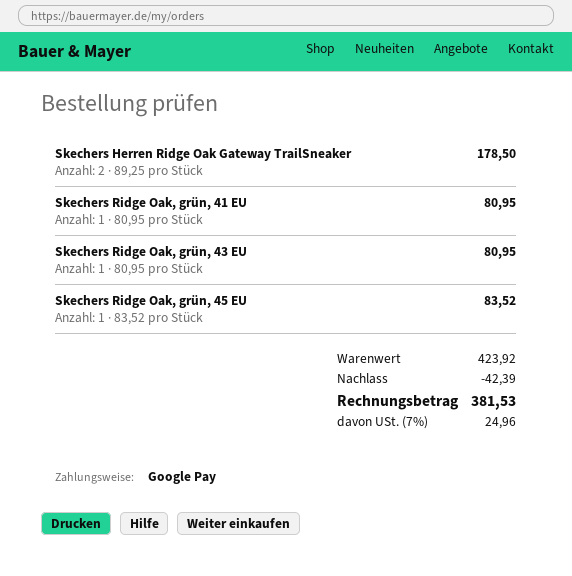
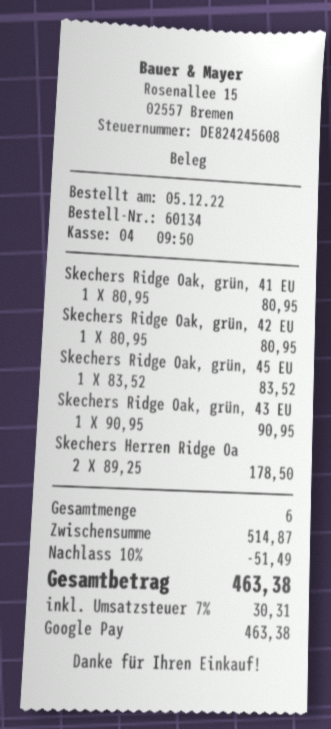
Skechers Ridge Oak, grün, 43 EU: 1 x 80.95 = 80.95 -> 1 x 90.95 = 90.95
Skechers Ridge Oak, grün, 42 EU: none -> 1 x 80.95 = 80.95
subtotal: 423.92 -> 514.87
discount: 42.39 -> 51.49
tax: 7% = 24.96 -> 7% = 30.31
total: 381.53 -> 463.38

